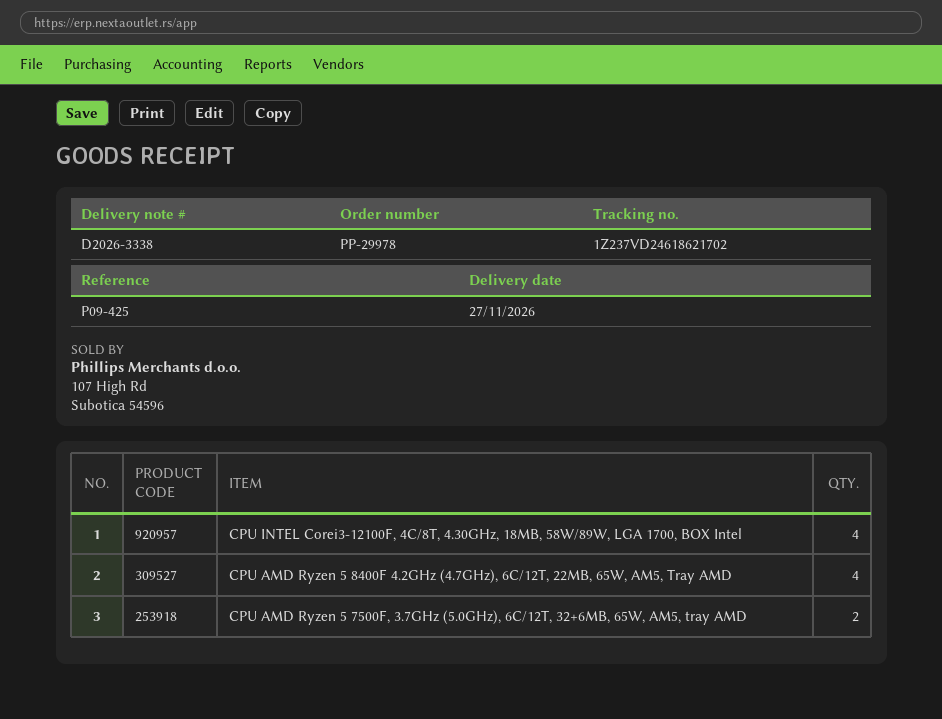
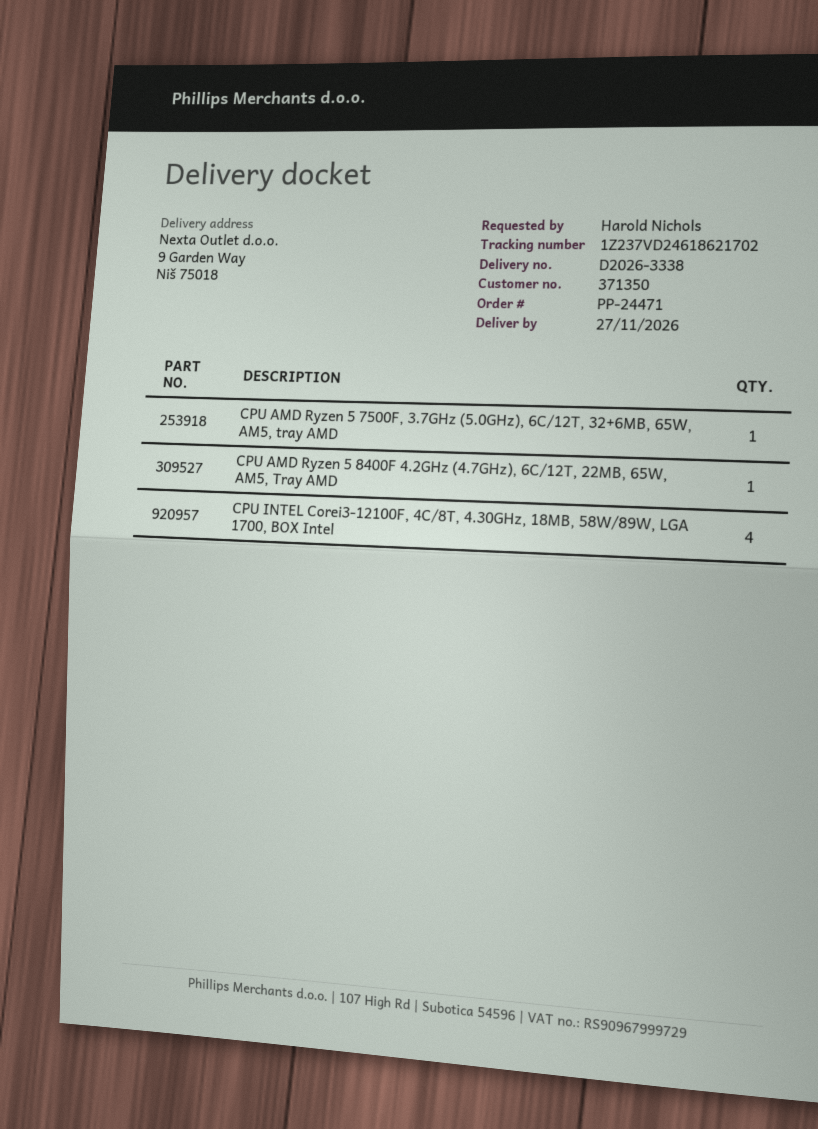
order number: PP-29978 -> PP-24471
CPU AMD Ryzen 5 8400F 4.2GHz (4.7GHz), 6C/12T, 22MB, 65W, AM5, Tray AMD: 4 -> 1
CPU AMD Ryzen 5 7500F, 3.7GHz (5.0GHz), 6C/12T, 32+6MB, 65W, AM5, tray AMD: 2 -> 1

